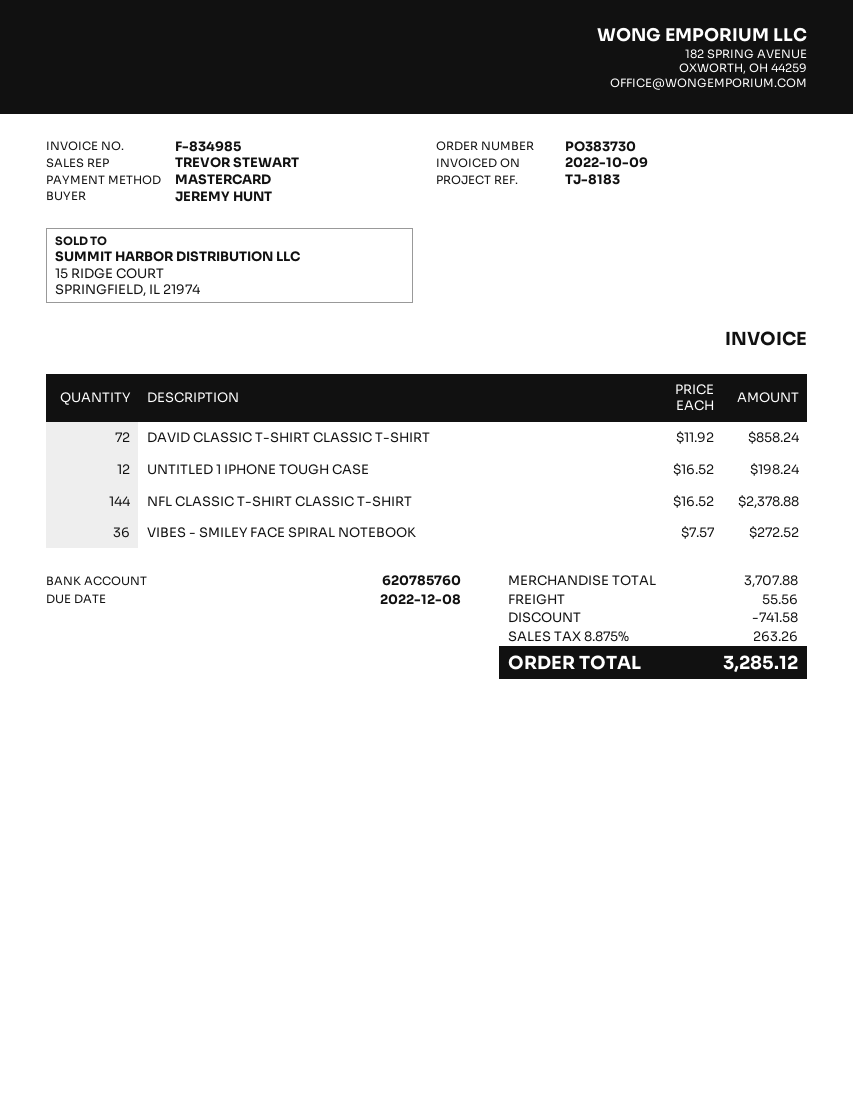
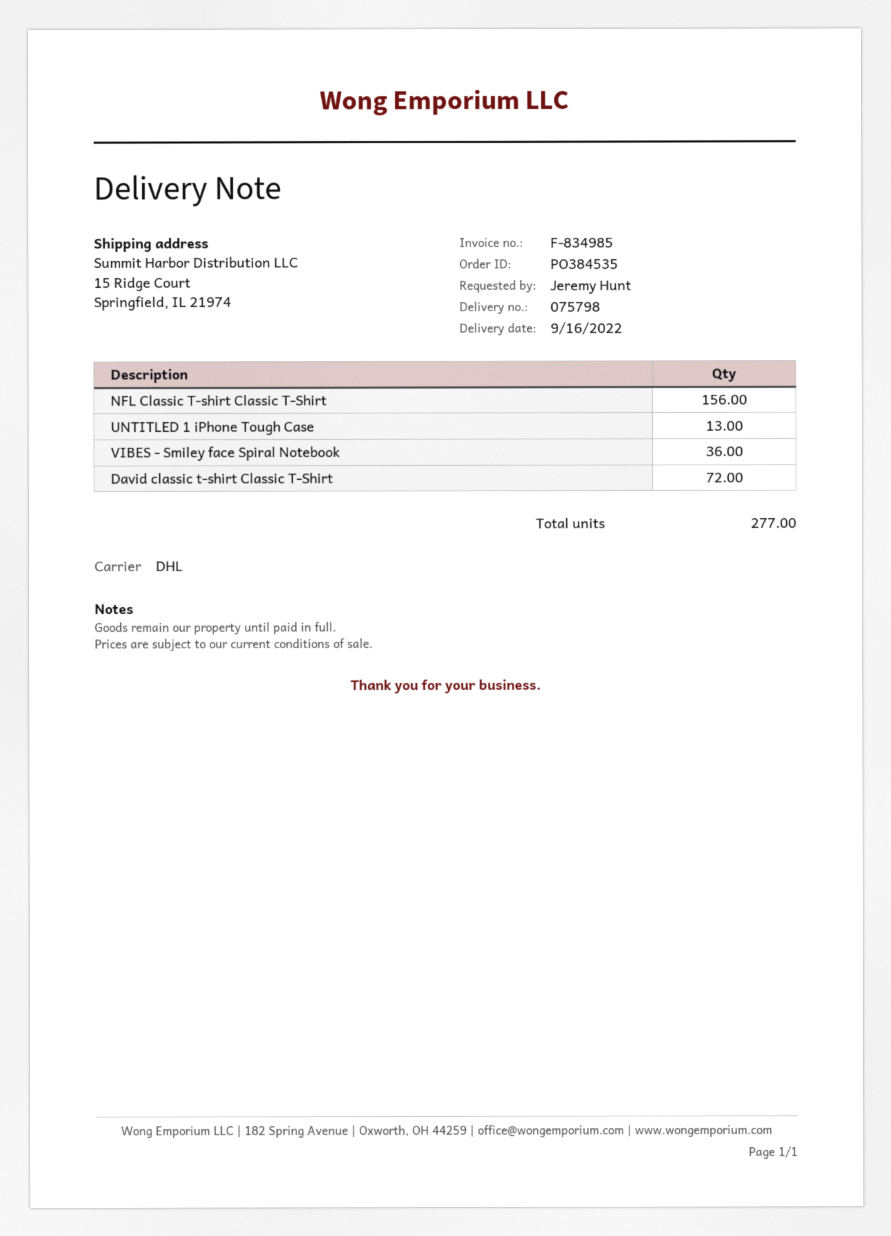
order number: PO383730 -> PO384535
UNTITLED 1 IPHONE TOUGH CASE: 12 -> 13
NFL CLASSIC T-SHIRT CLASSIC T-SHIRT: 144 -> 156

